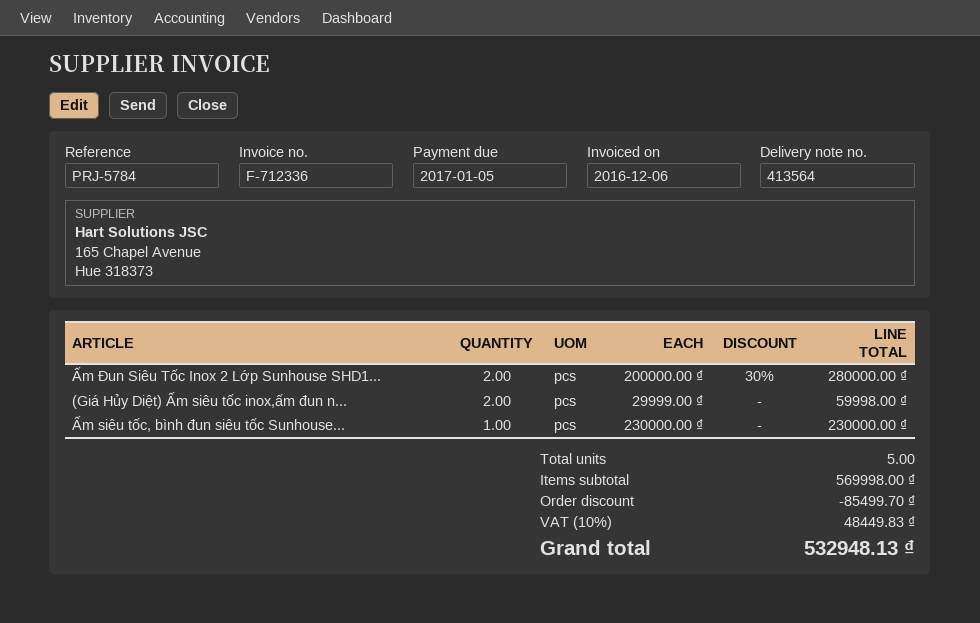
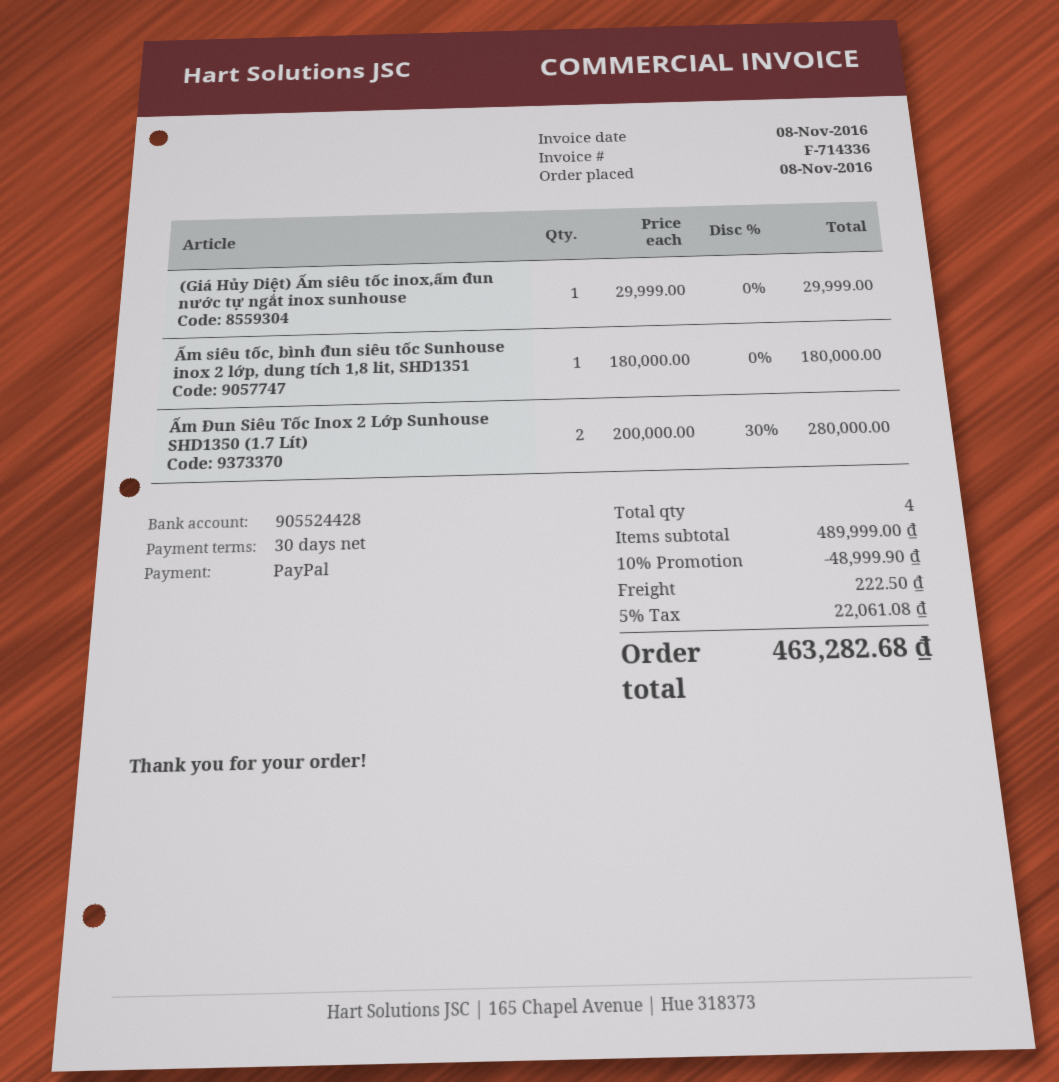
invoice number: F-712336 -> F-714336
invoice date: 2016-12-06 -> 2016-11-08
(Giá Hủy Diệt) Ấm siêu tốc inox,ấm đun n...: 2 x 29999.00 = 59998.00 -> 1 x 29999.00 = 29999.00
Ấm siêu tốc, bình đun siêu tốc Sunhouse...: 1 x 230000.00 = 230000.00 -> 1 x 180000.00 = 180000.00
total quantity: 5 -> 4
subtotal: 569998.00 -> 489999.00
discount: 85499.70 -> 48999.90
shipping: none -> 222.50
tax: 10% = 48449.83 -> 5% = 22061.08
total: 532948.13 -> 463282.68

